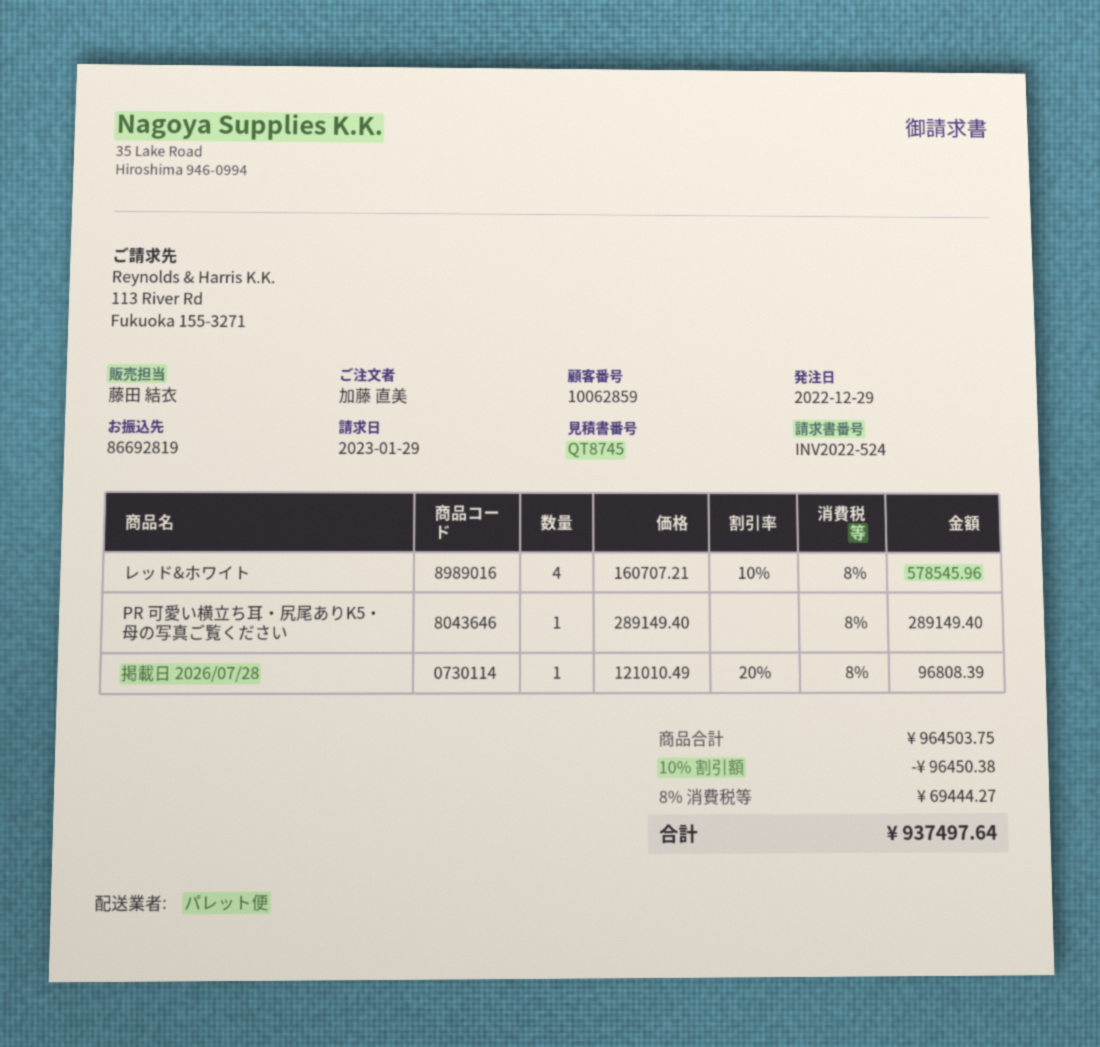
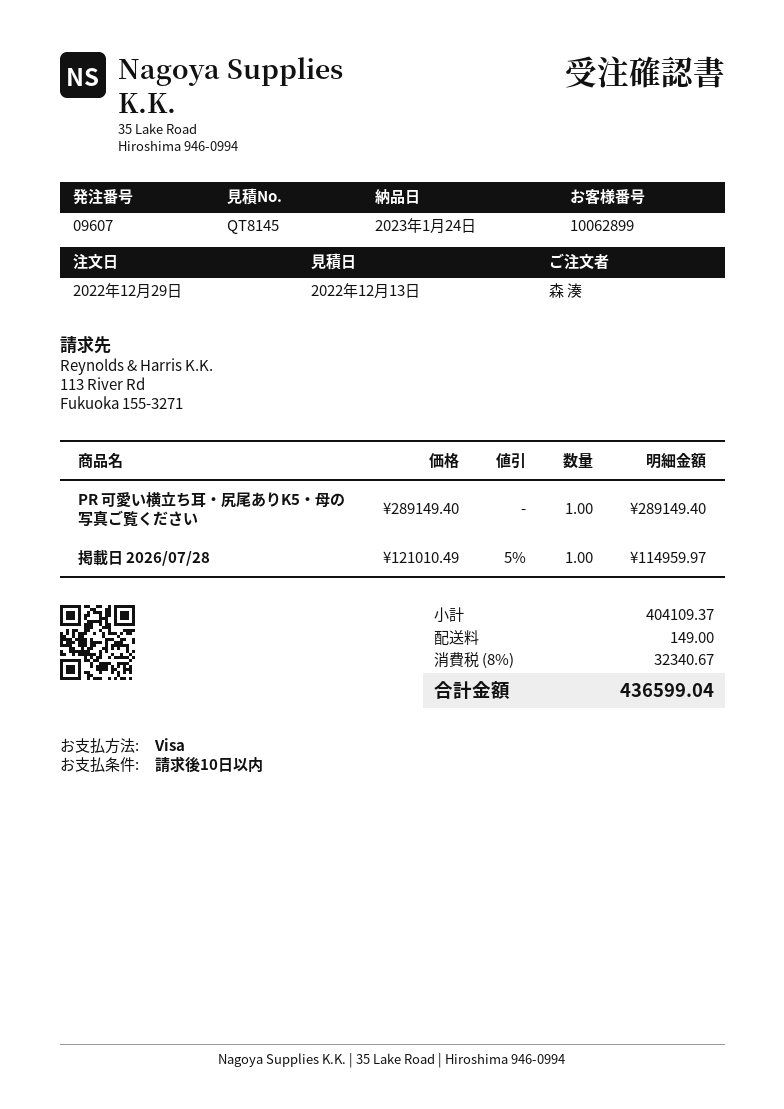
quote number: QT8745 -> QT8145
customer number: 10062859 -> 10062899
ordered by: 加藤 直美 -> 森 湊
レッド&ホワイト: 4 x 160707.21 - 10% = 578545.96 -> none
掲載日 2026/07/28: 1 x 121010.49 - 20% = 96808.39 -> 1 x 121010.49 - 5% = 114959.97
subtotal: 964503.75 -> 404109.37
discount: 10% = 96450.38 -> none
shipping: none -> 149.00
tax: 8% = 69444.27 -> 8% = 32340.67
total: 937497.64 -> 436599.04

